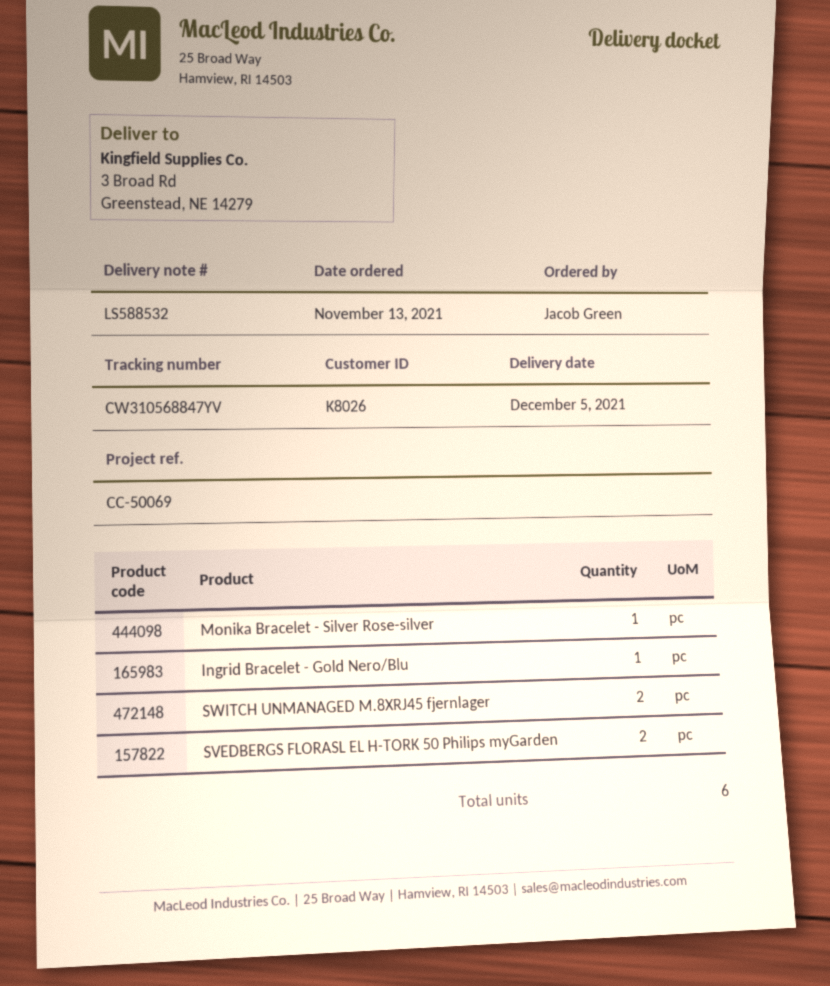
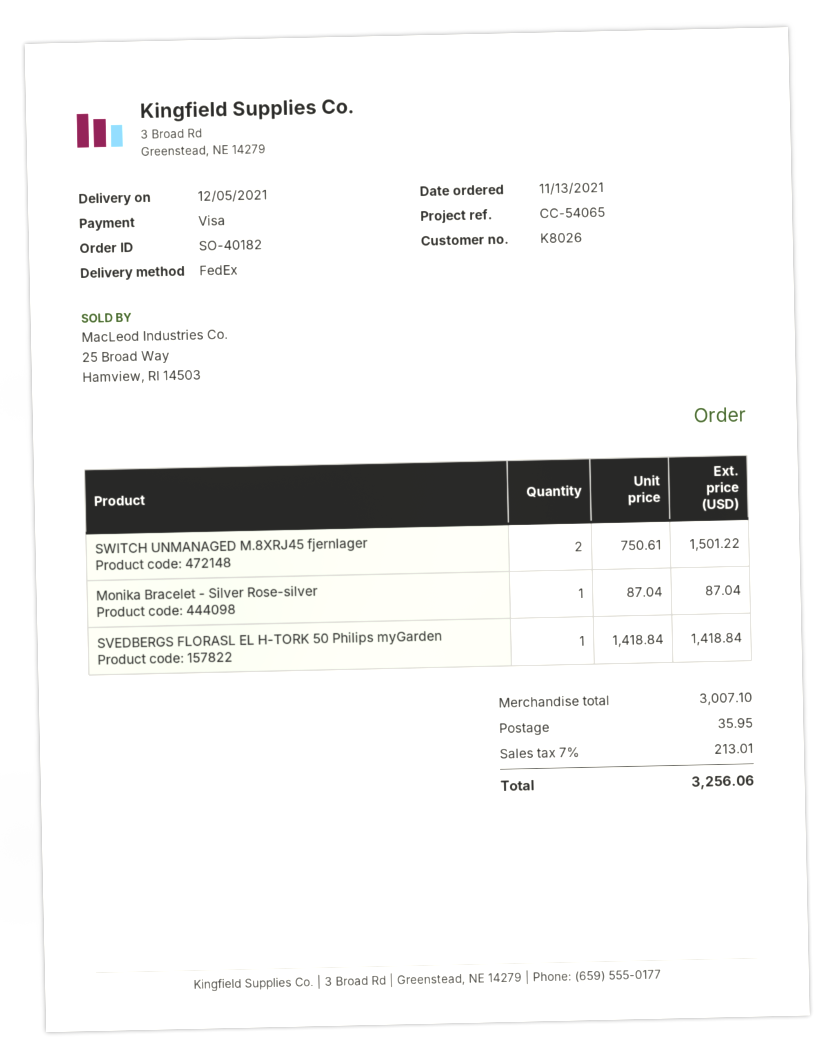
reference: CC-50069 -> CC-54065
Ingrid Bracelet - Gold Nero/Blu: 1 -> none
SVEDBERGS FLORASL EL H-TORK 50 Philips myGarden: 2 -> 1

